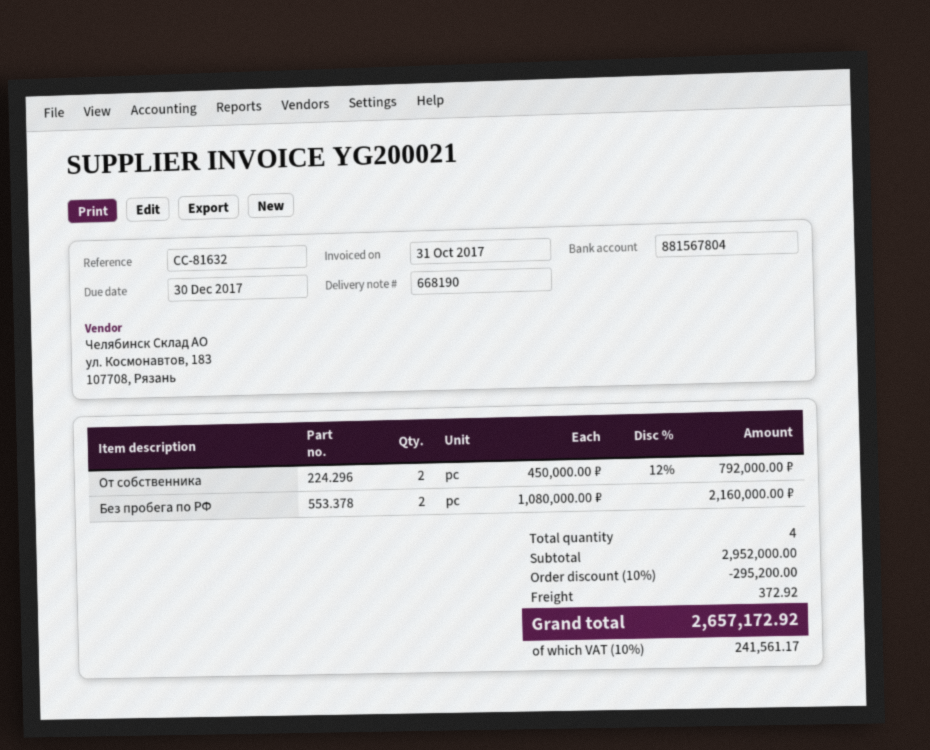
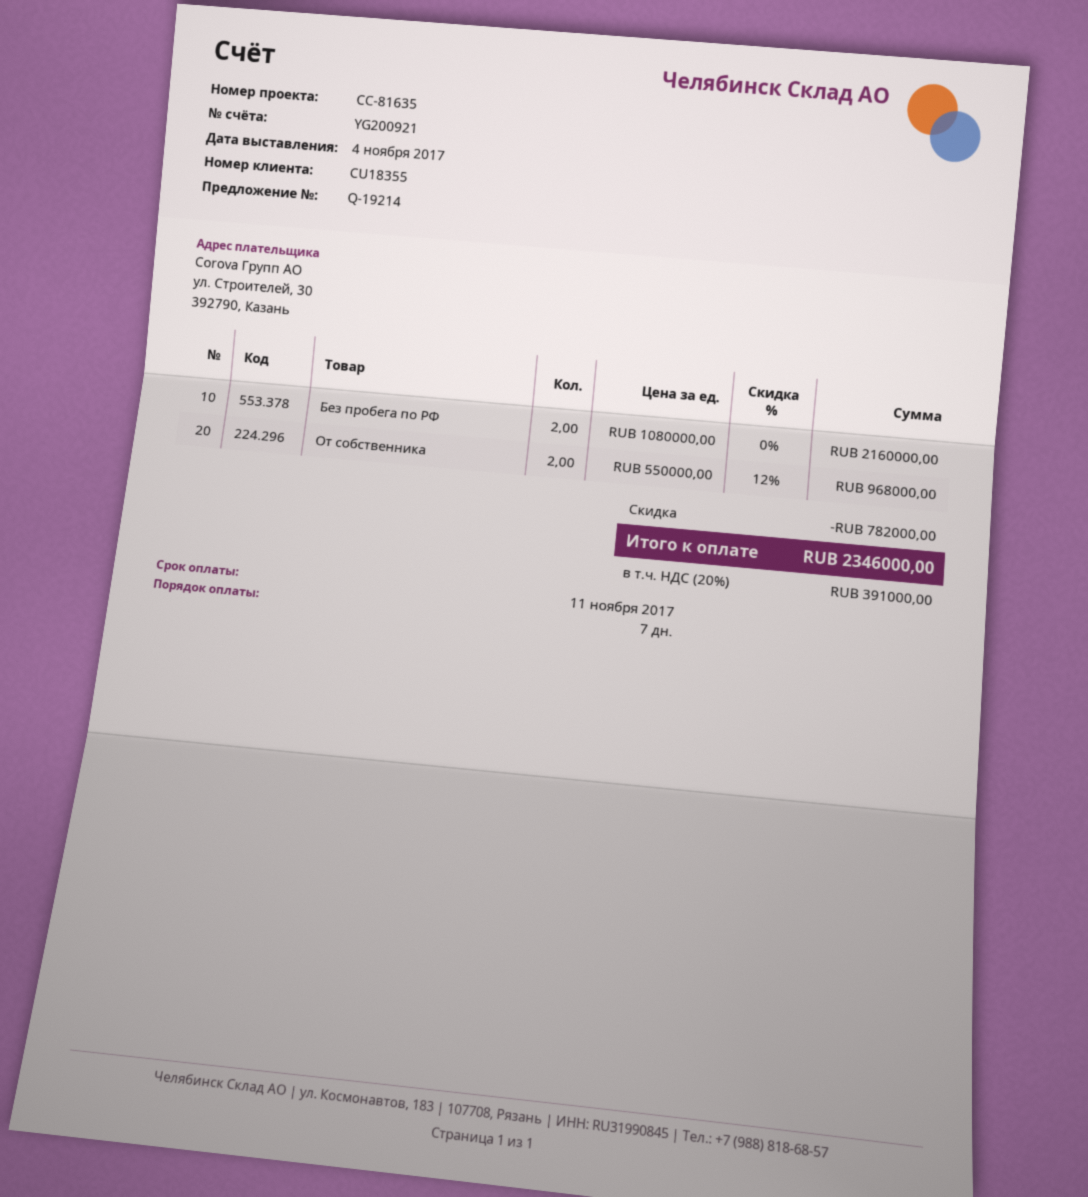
invoice number: YG200021 -> YG200921
invoice date: 2017-10-31 -> 2017-11-04
due date: 2017-12-30 -> 2017-11-11
reference: CC-81632 -> CC-81635
От собственника: 2 x 450000.00 - 12% = 792000.00 -> 2 x 550000.00 - 12% = 968000.00
discount: 295200.00 -> 782000.00
shipping: 372.92 -> none
tax: 10% = 241561.17 -> 20% = 391000.00
total: 2657172.92 -> 2346000.00

